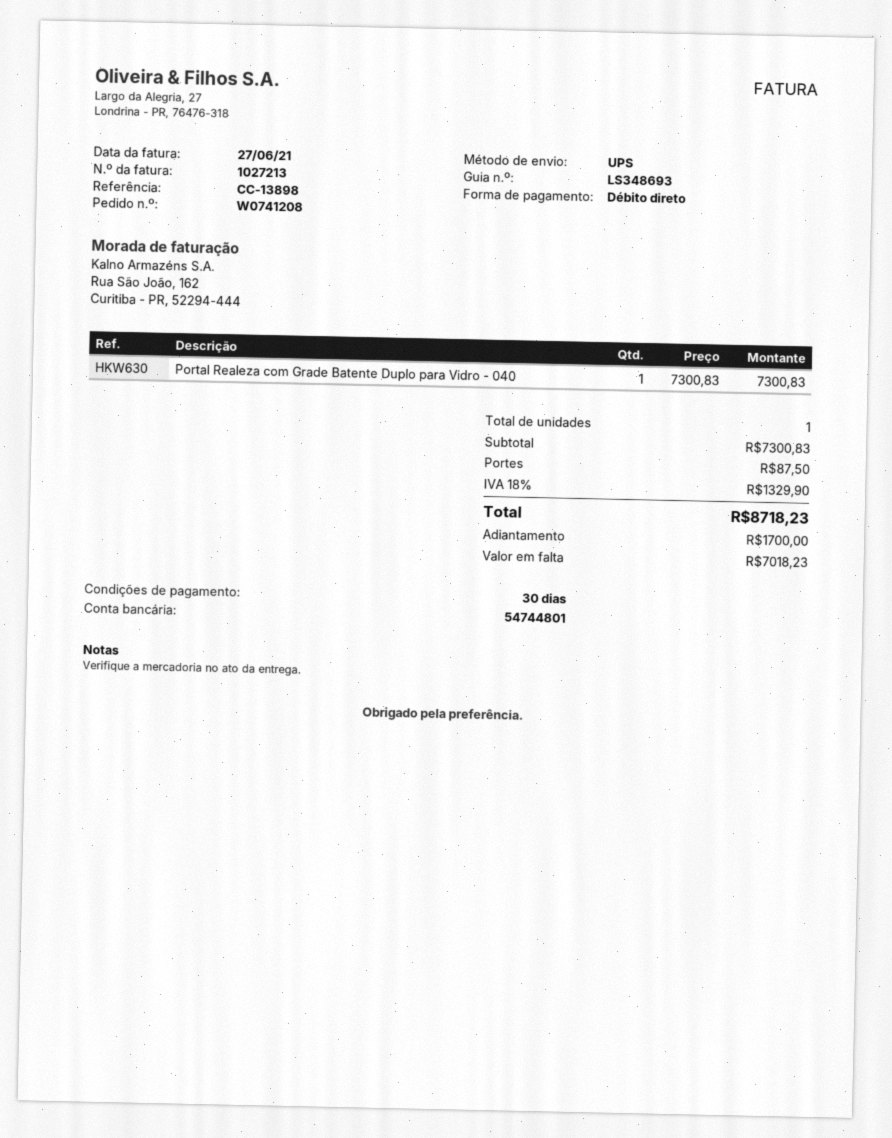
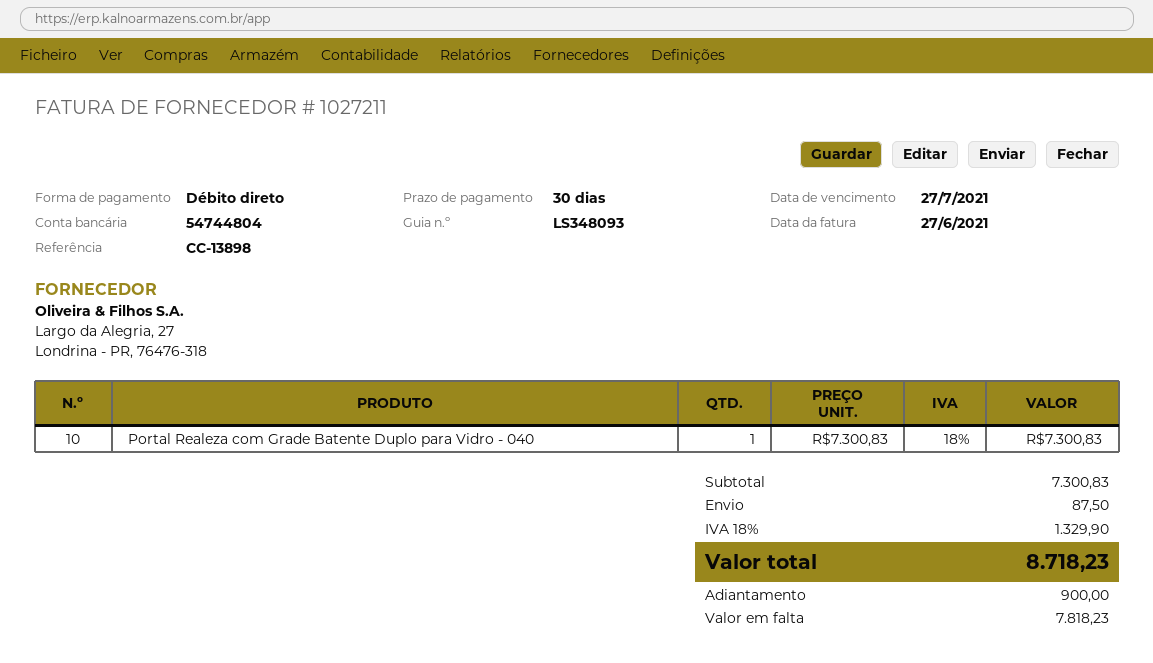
delivery note number: LS348693 -> LS348093
invoice number: 1027213 -> 1027211
bank account: 54744801 -> 54744804
deposit: 1700.00 -> 900.00
balance: 7018.23 -> 7818.23

